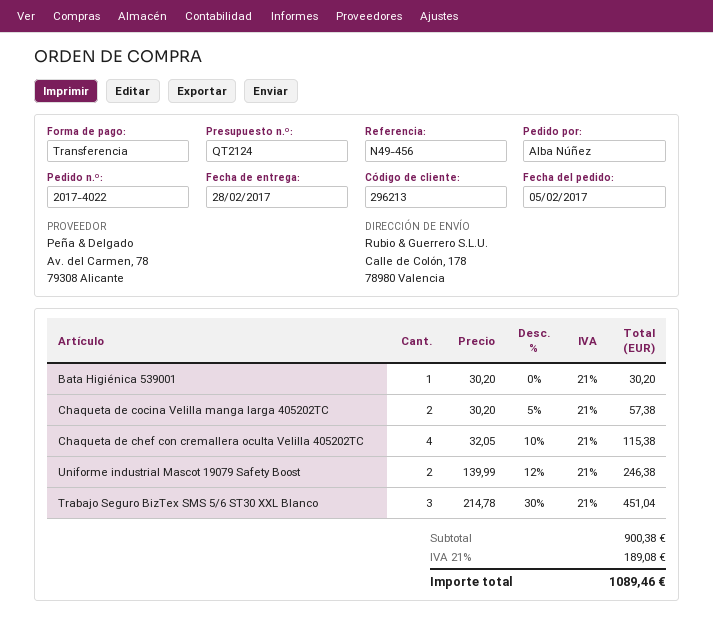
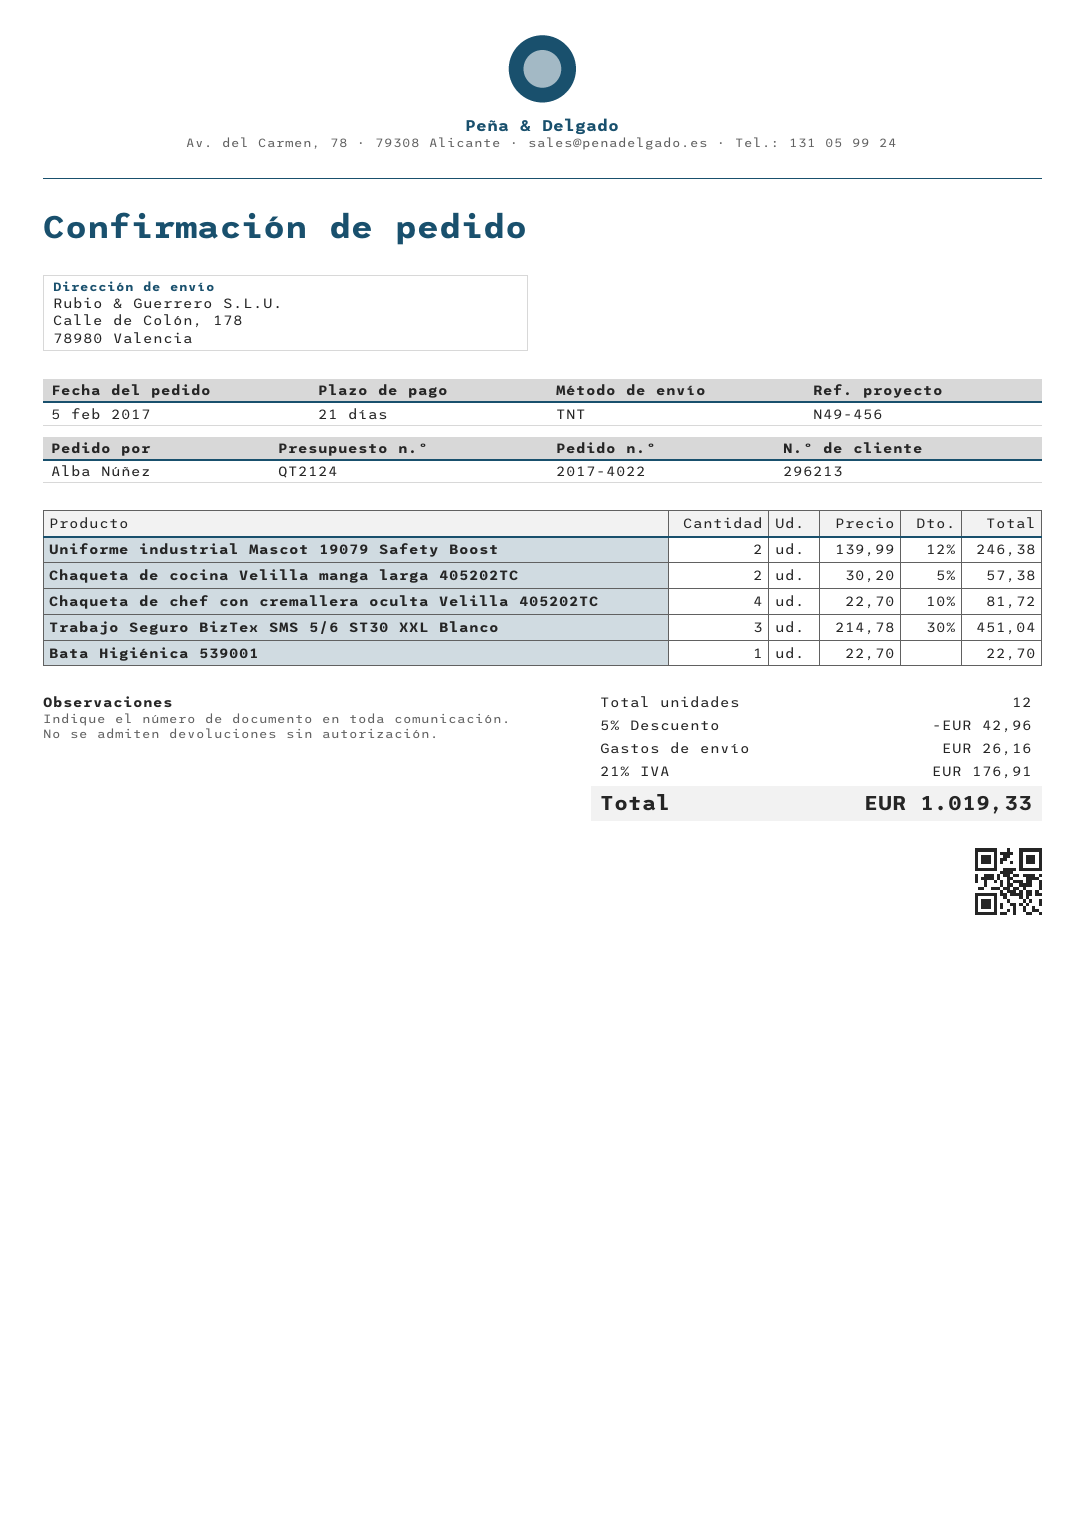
Bata Higiénica 539001: 1 x 30.20 = 30.20 -> 1 x 22.70 = 22.70
Chaqueta de chef con cremallera oculta Velilla 405202TC: 4 x 32.05 - 10% = 115.38 -> 4 x 22.70 - 10% = 81.72
discount: none -> 5% = 42.96
shipping: none -> 26.16
tax: 21% = 189.08 -> 21% = 176.91
total: 1089.46 -> 1019.33

